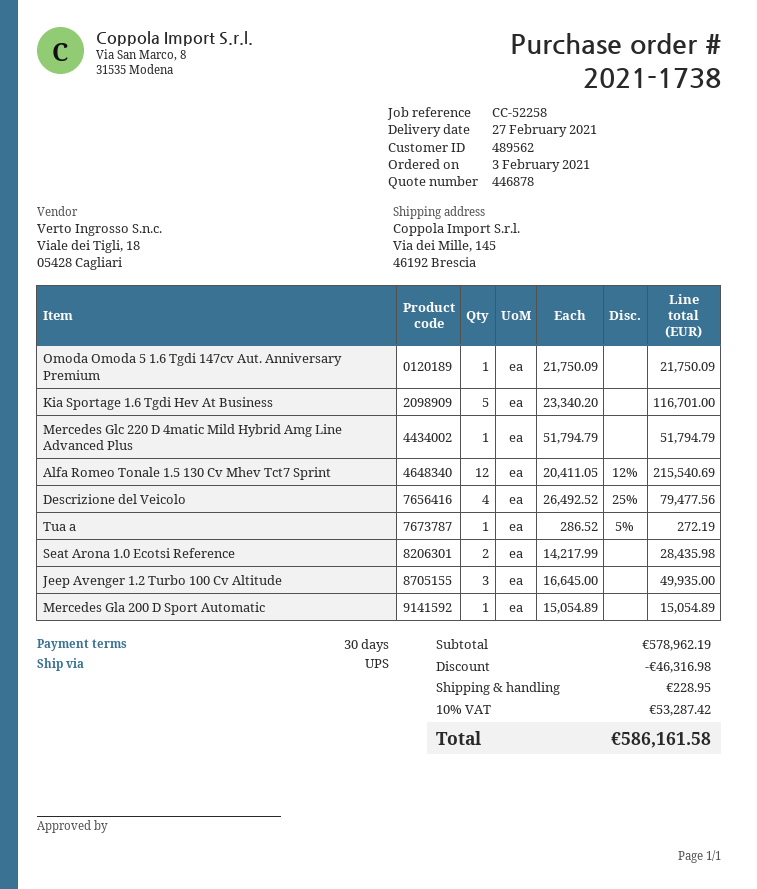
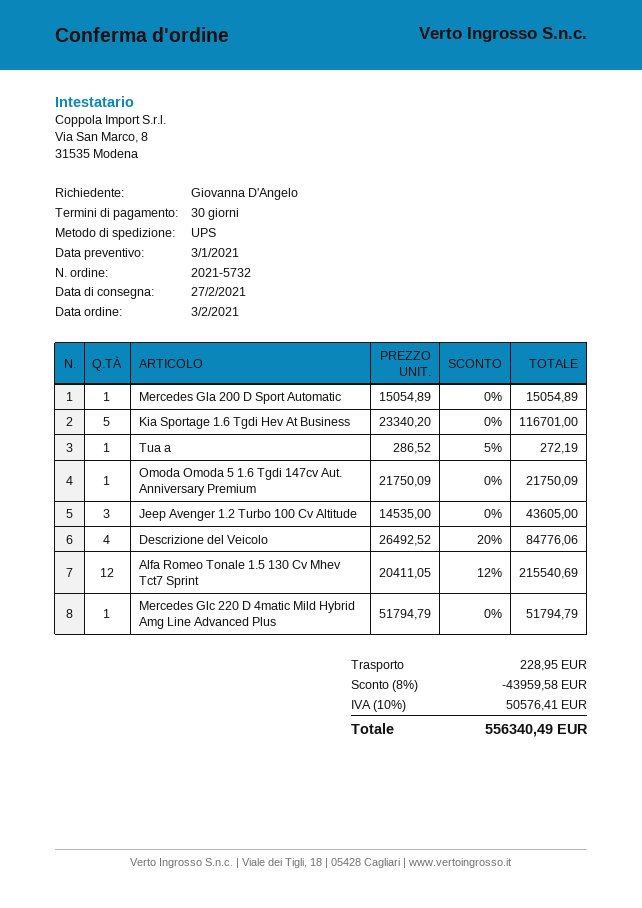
order number: 2021-1738 -> 2021-5732
Descrizione del Veicolo: 4 x 26492.52 - 25% = 79477.56 -> 4 x 26492.52 - 20% = 84776.06
Seat Arona 1.0 Ecotsi Reference: 2 x 14217.99 = 28435.98 -> none
Jeep Avenger 1.2 Turbo 100 Cv Altitude: 3 x 16645.00 = 49935.00 -> 3 x 14535.00 = 43605.00
discount: 46316.98 -> 43959.58
tax: 10% = 53287.42 -> 10% = 50576.41
total: 586161.58 -> 556340.49

